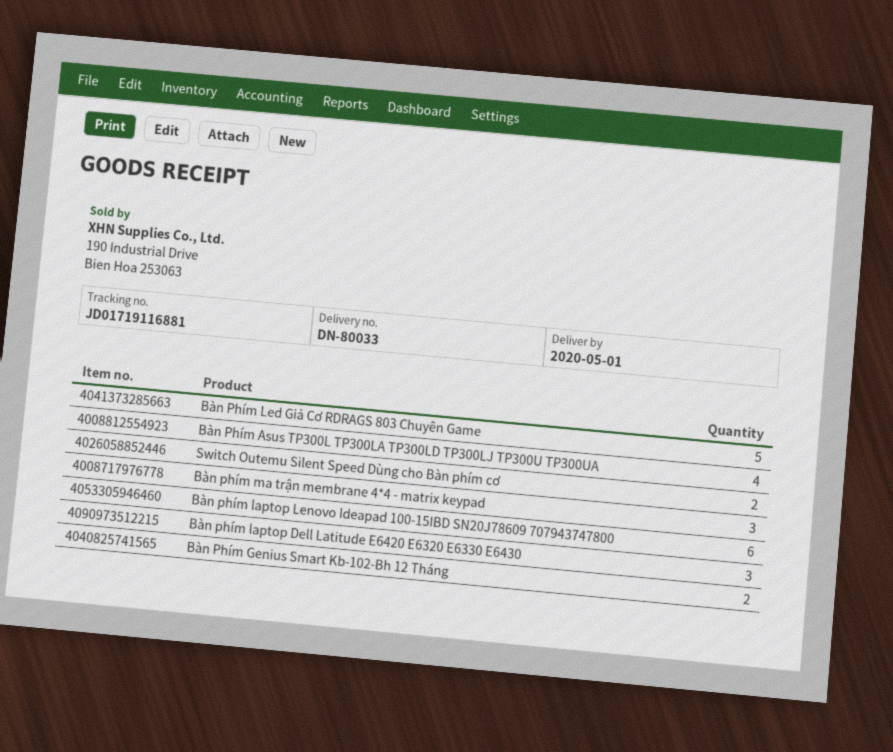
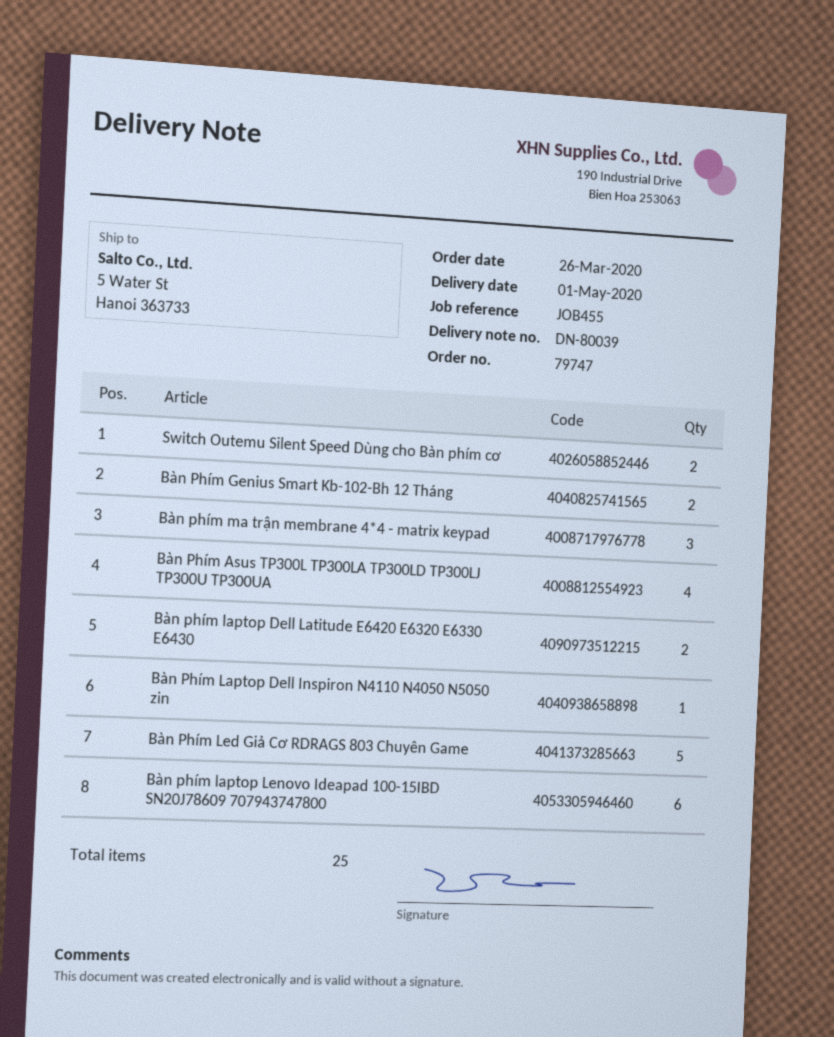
delivery note number: DN-80033 -> DN-80039
Bàn phím laptop Dell Latitude E6420 E6320 E6330 E6430: 3 -> 2
Bàn Phím Laptop Dell Inspiron N4110 N4050 N5050 zin: none -> 1

